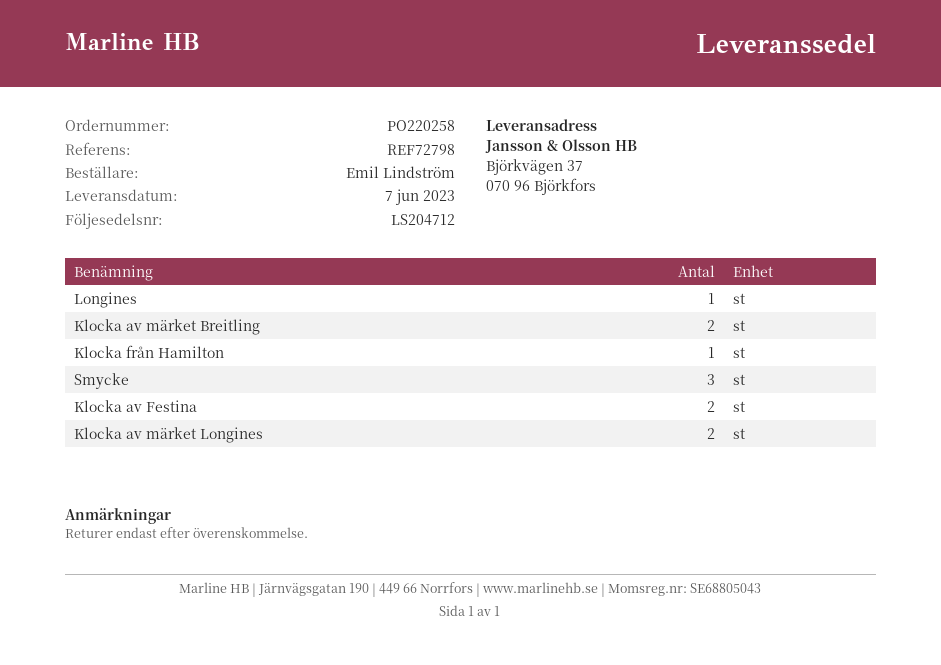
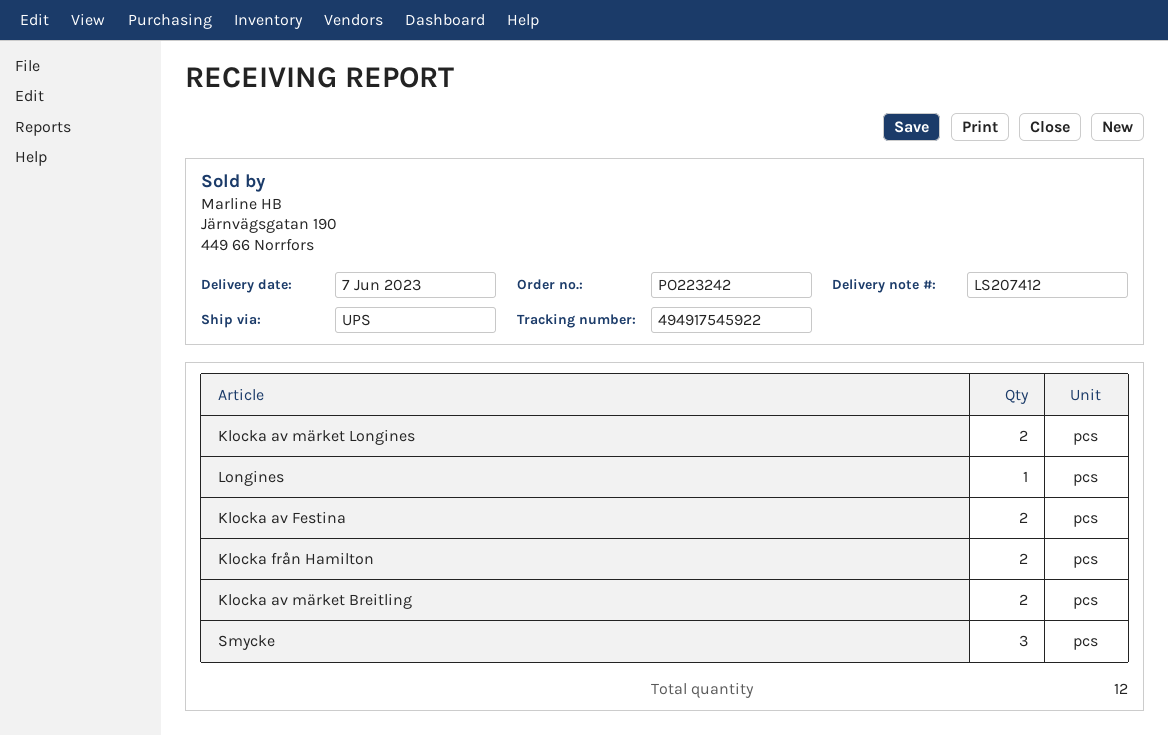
order number: PO220258 -> PO223242
delivery note number: LS204712 -> LS207412
Klocka från Hamilton: 1 -> 2

